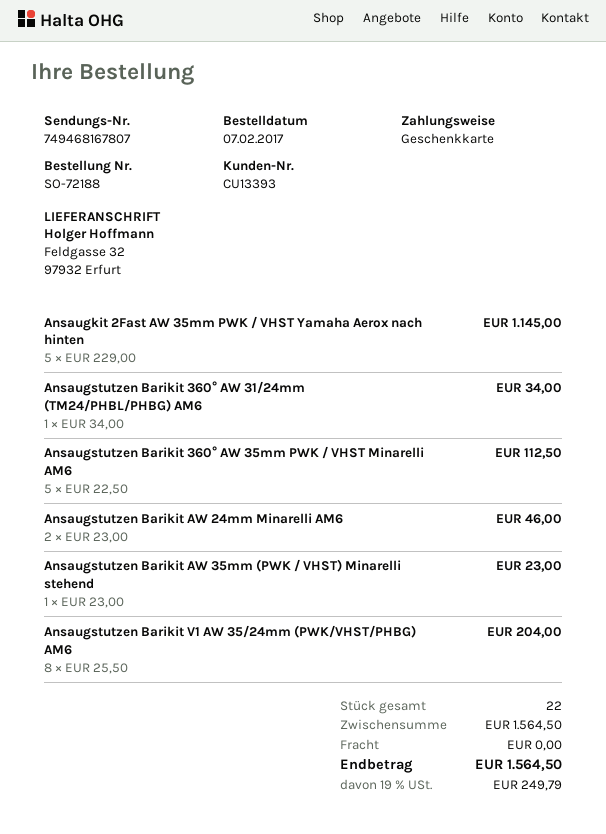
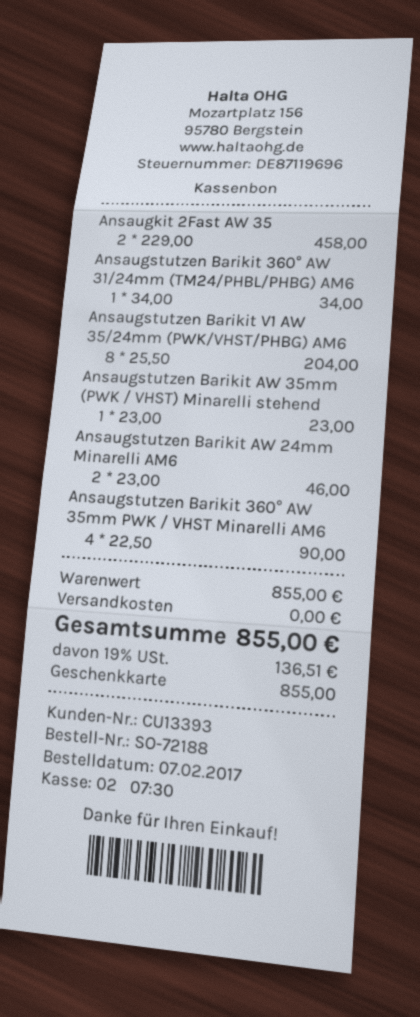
Ansaugkit 2Fast AW 35mm PWK / VHST Yamaha Aerox nach hinten: 5 x 229.00 = 1145.00 -> 2 x 229.00 = 458.00
Ansaugstutzen Barikit 360° AW 35mm PWK / VHST Minarelli AM6: 5 x 22.50 = 112.50 -> 4 x 22.50 = 90.00
subtotal: 1564.50 -> 855.00
tax: 19% = 249.79 -> 19% = 136.51
total: 1564.50 -> 855.00

